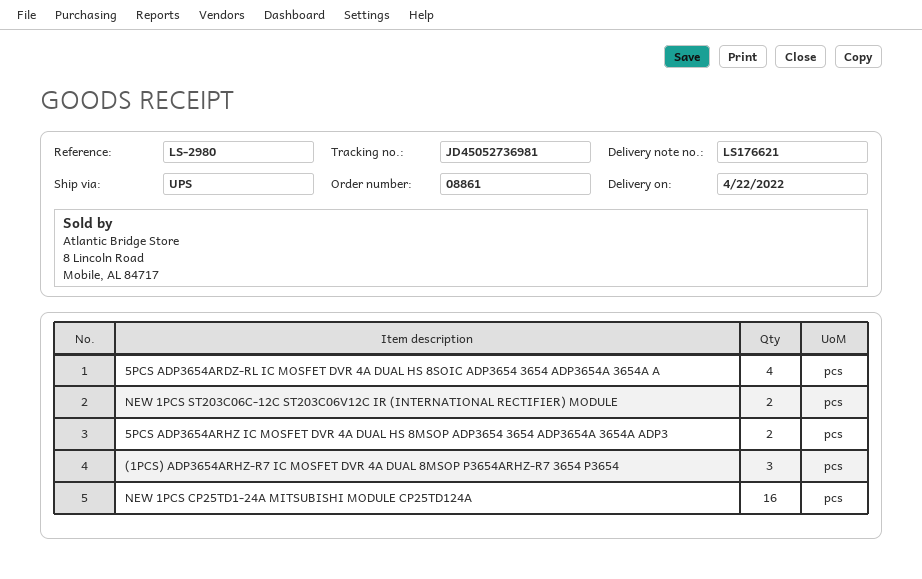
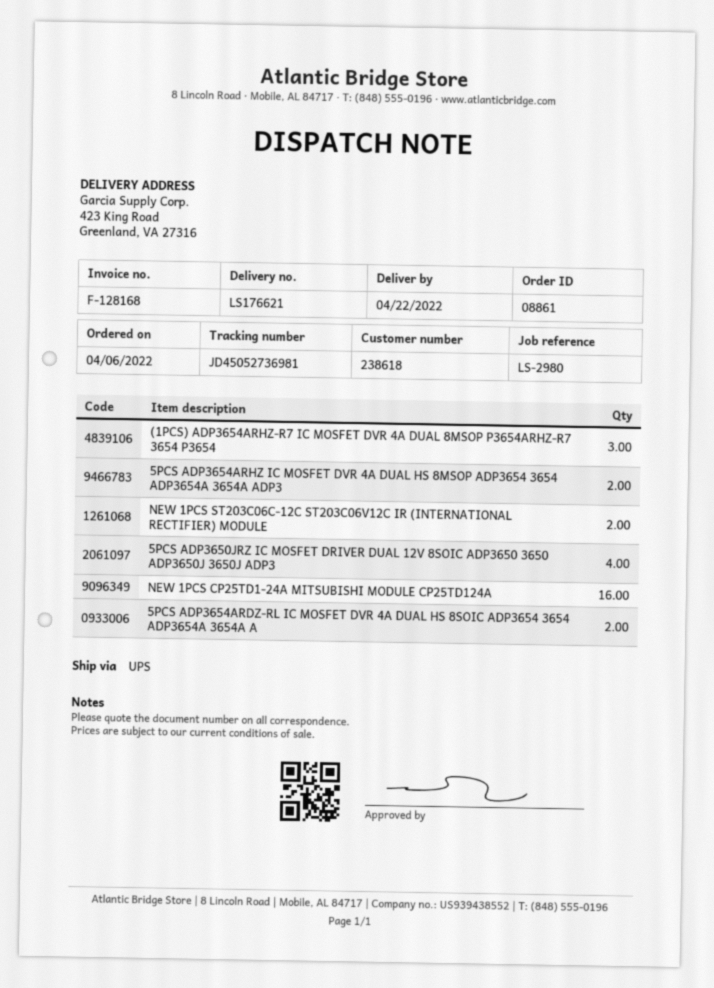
5PCS ADP3654ARDZ-RL IC MOSFET DVR 4A DUAL HS 8SOIC ADP3654 3654 ADP3654A 3654A A: 4 -> 2
5PCS ADP3650JRZ IC MOSFET DRIVER DUAL 12V 8SOIC ADP3650 3650 ADP3650J 3650J ADP3: none -> 4

